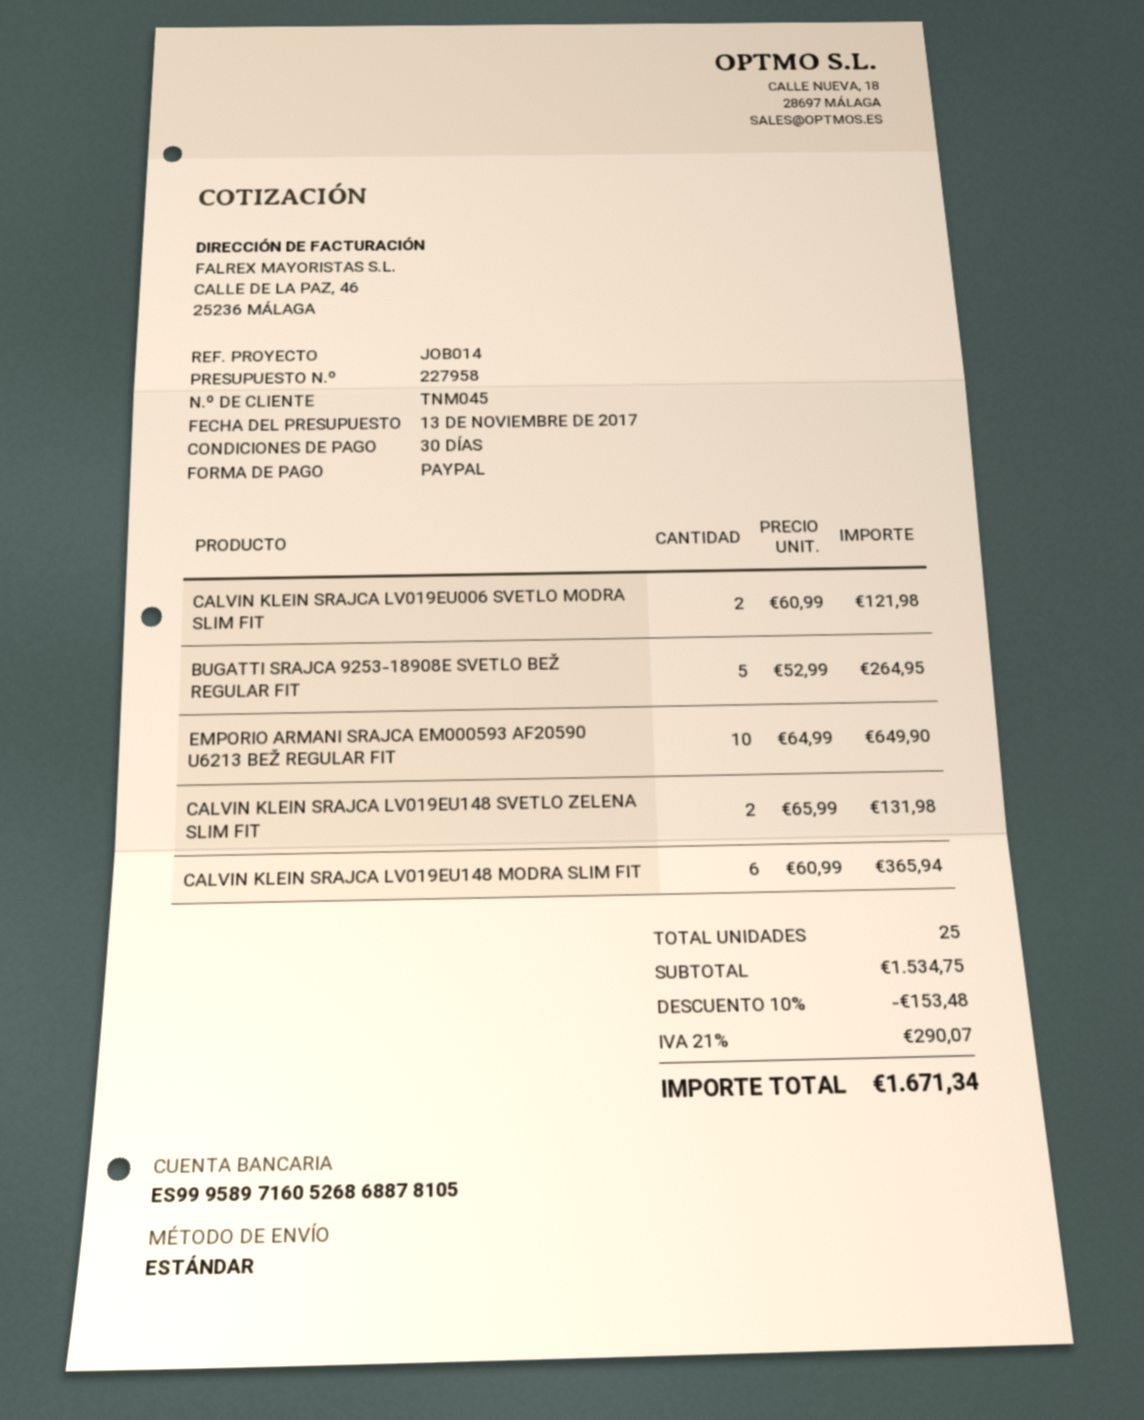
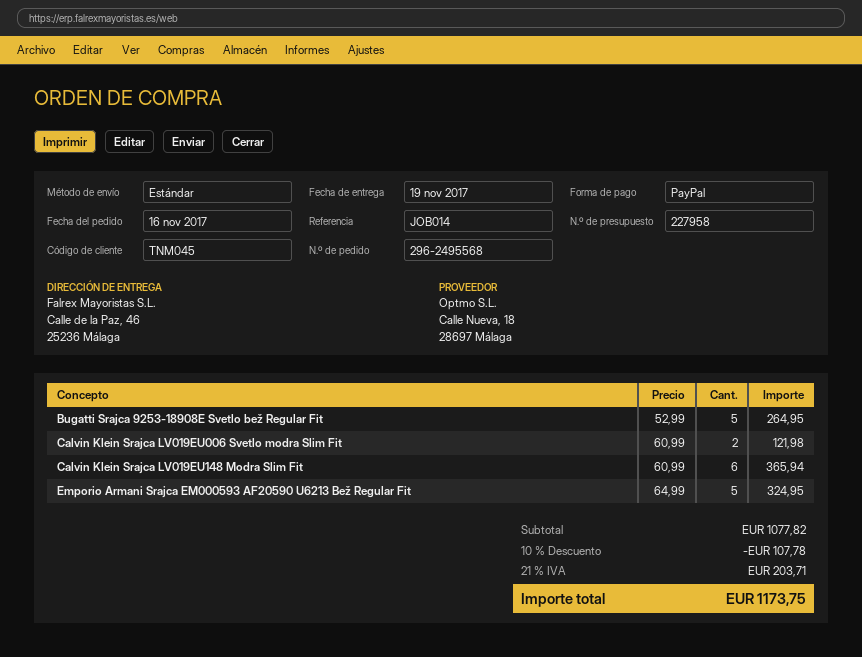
EMPORIO ARMANI SRAJCA EM000593 AF20590 U6213 BEŽ REGULAR FIT: 10 x 64.99 = 649.90 -> 5 x 64.99 = 324.95
CALVIN KLEIN SRAJCA LV019EU148 SVETLO ZELENA SLIM FIT: 2 x 65.99 = 131.98 -> none
subtotal: 1534.75 -> 1077.82
discount: 10% = 153.48 -> 10% = 107.78
tax: 21% = 290.07 -> 21% = 203.71
total: 1671.34 -> 1173.75

